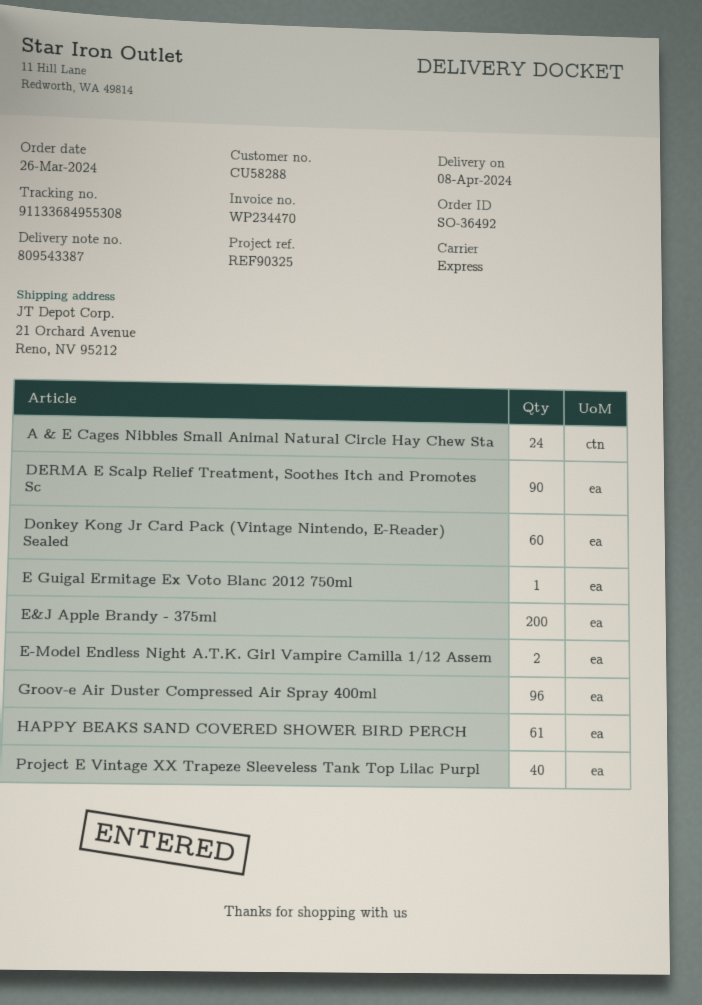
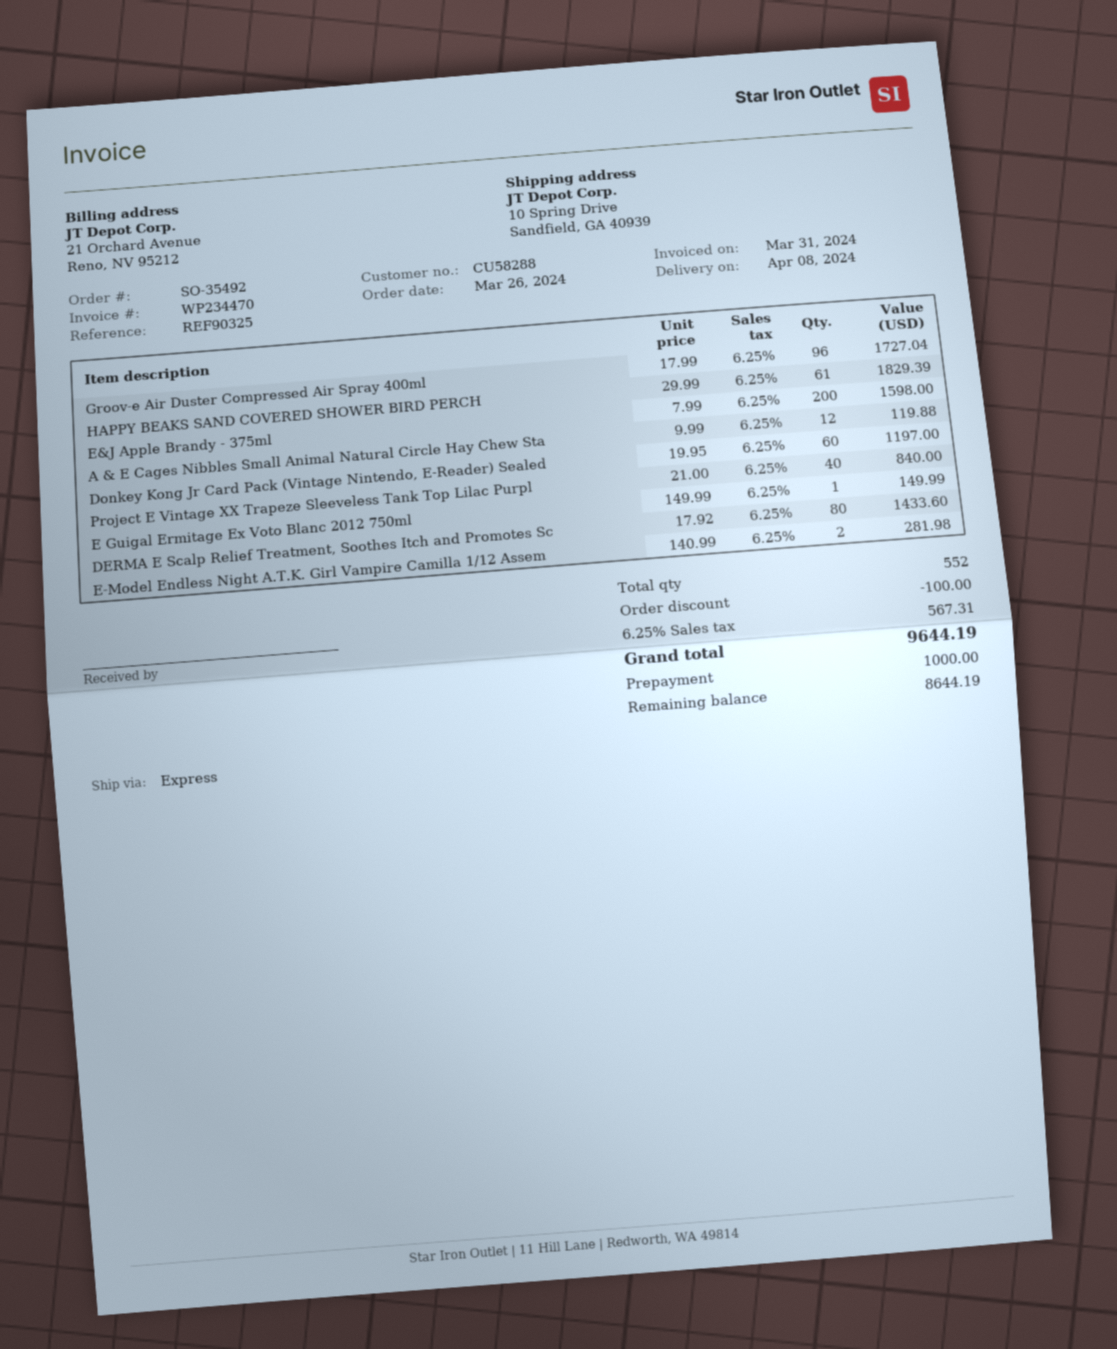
order number: SO-36492 -> SO-35492
ship to: 21 Orchard Avenue, Reno, NV 95212 -> 10 Spring Drive, Sandfield, GA 40939
A & E Cages Nibbles Small Animal Natural Circle Hay Chew Sta: 24 -> 12
DERMA E Scalp Relief Treatment, Soothes Itch and Promotes Sc: 90 -> 80

